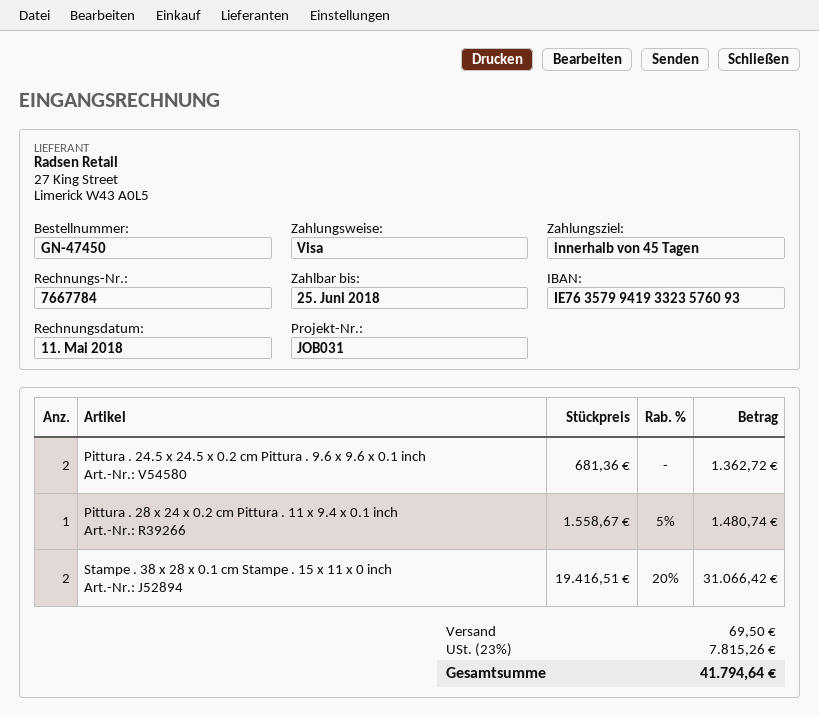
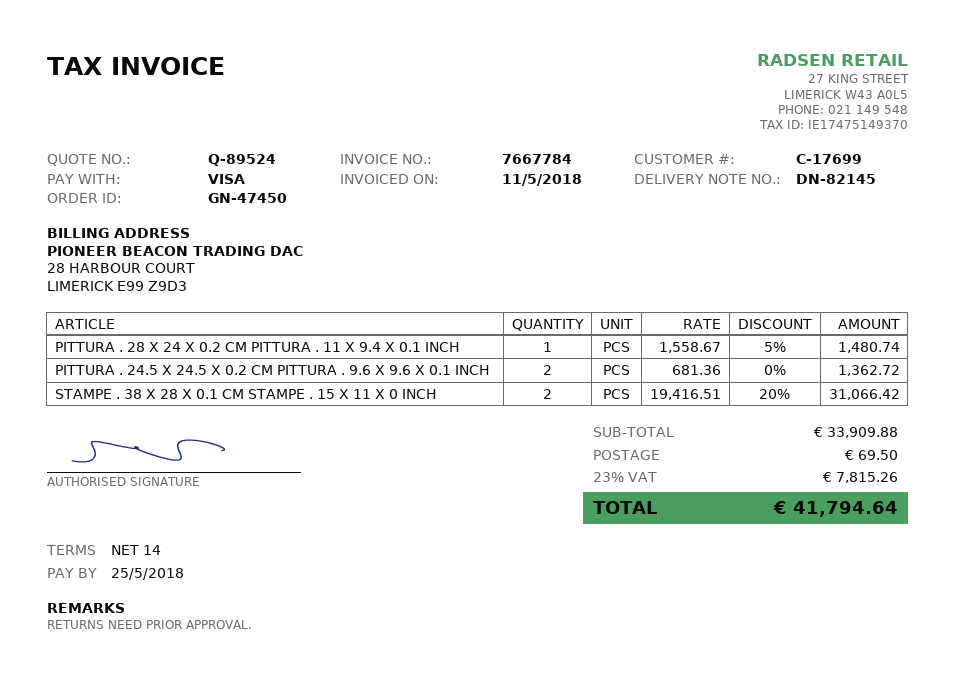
payment terms: 45 days -> 14 days
due date: 2018-06-25 -> 2018-05-25

